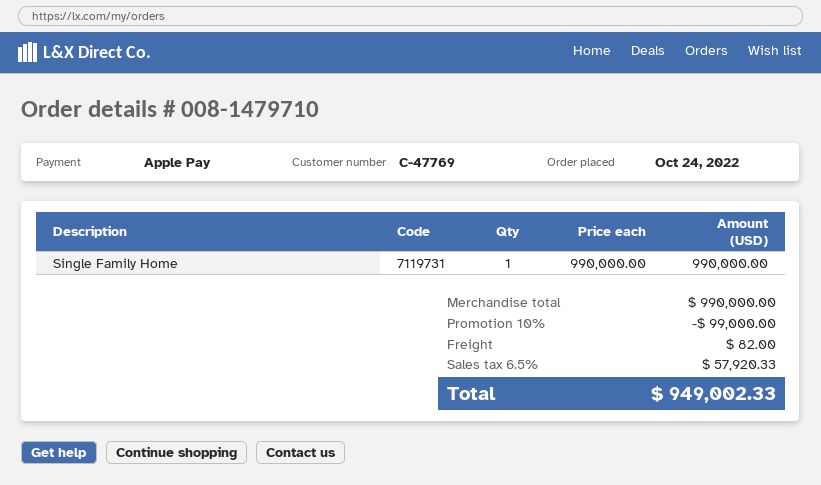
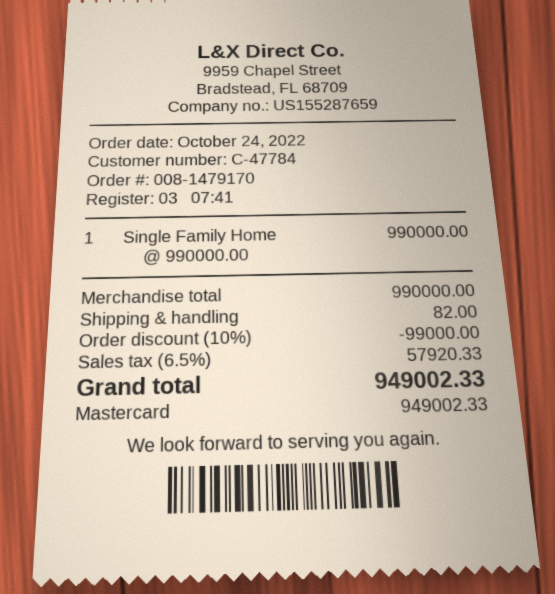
order number: 008-1479710 -> 008-1479170
customer number: C-47769 -> C-47784
payment method: Apple Pay -> Mastercard

